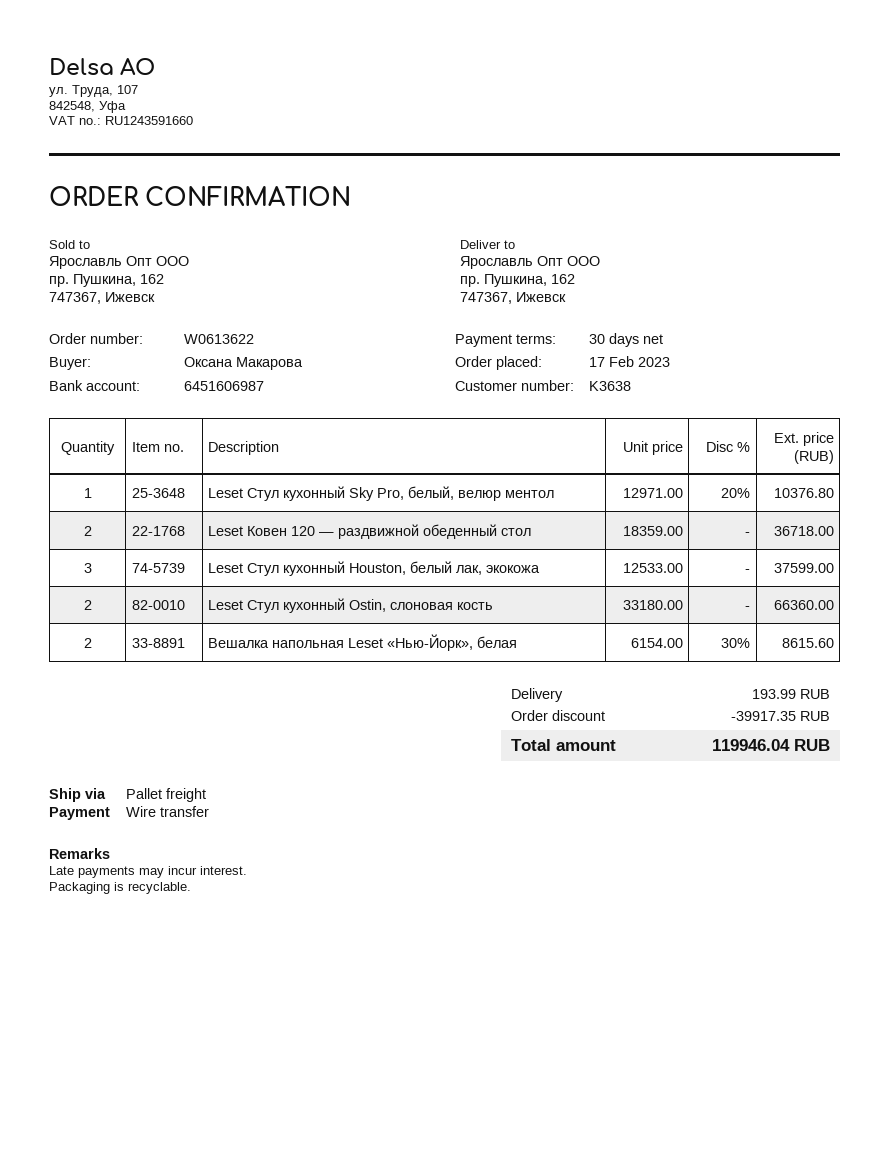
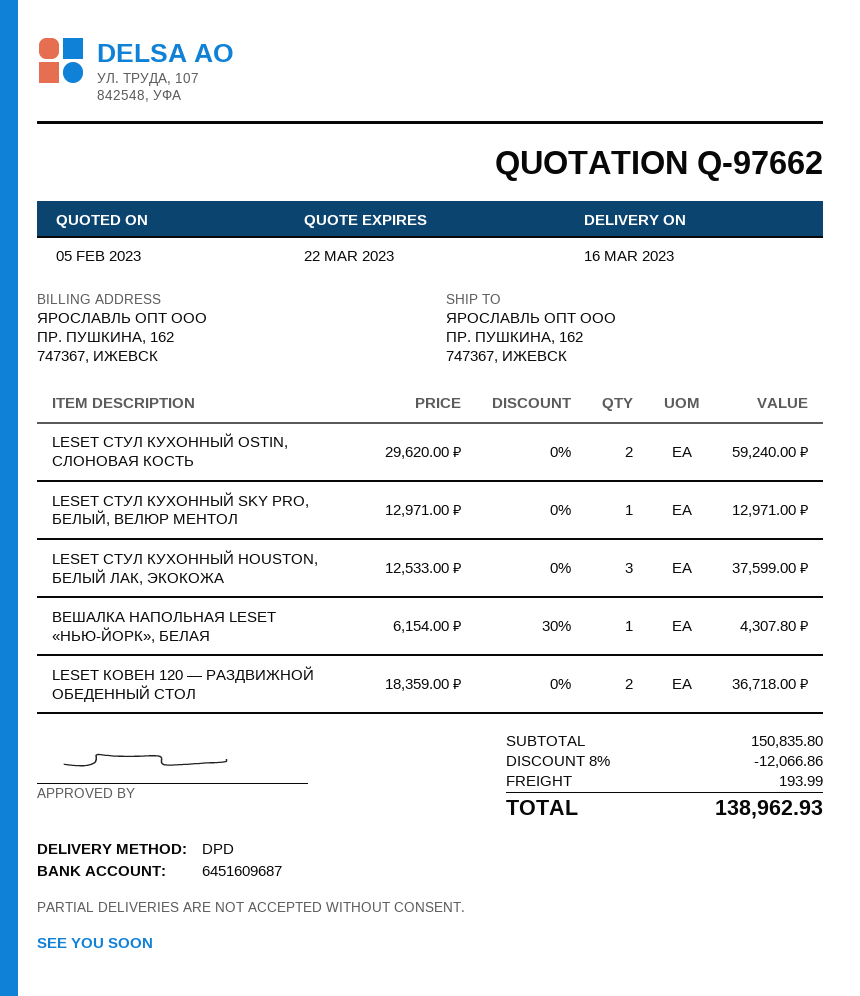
bank account: 6451606987 -> 6451609687
shipping method: pallet freight -> DPD
Leset Стул кухонный Sky Pro, белый, велюр ментол: 1 x 12971.00 - 20% = 10376.80 -> 1 x 12971.00 = 12971.00
Leset Стул кухонный Ostin, слоновая кость: 2 x 33180.00 = 66360.00 -> 2 x 29620.00 = 59240.00
Вешалка напольная Leset «Нью-Йорк», белая: 2 x 6154.00 - 30% = 8615.60 -> 1 x 6154.00 - 30% = 4307.80
discount: 39917.35 -> 12066.86
total: 119946.04 -> 138962.93

